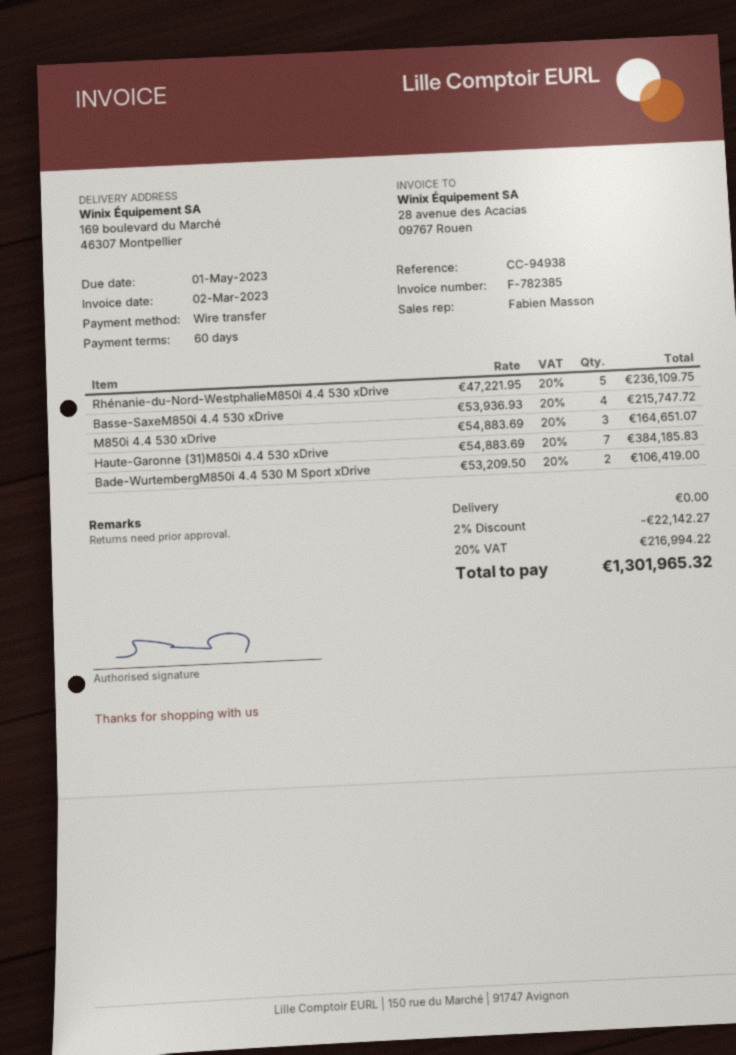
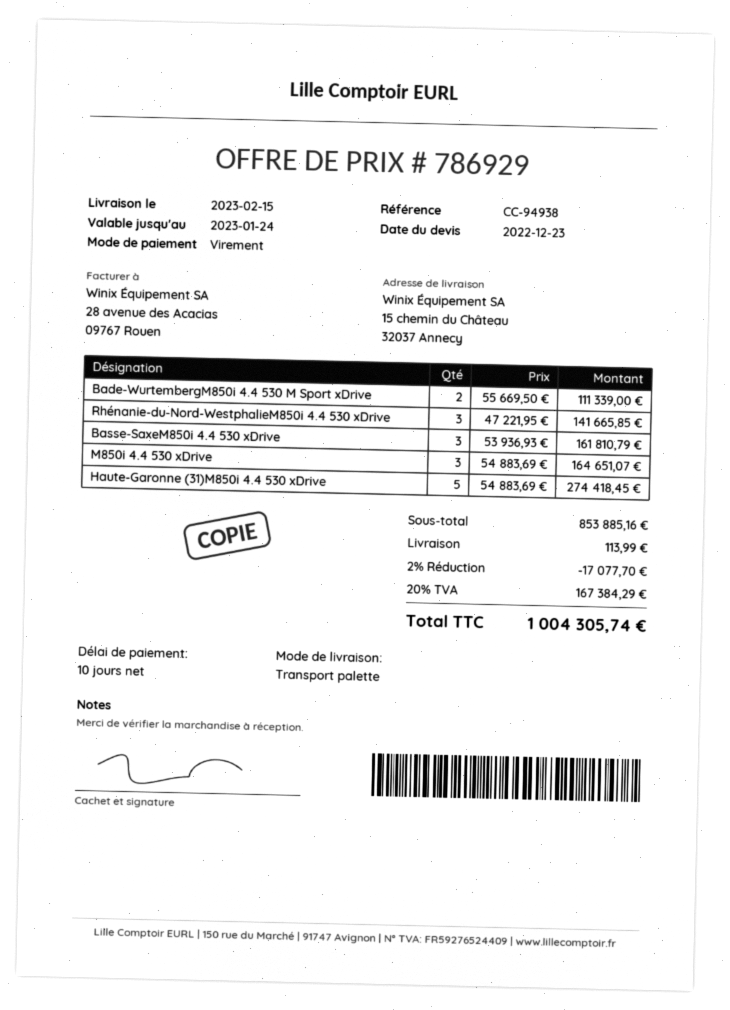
payment terms: 60 days -> 10 days
ship to: 169 boulevard du Marché, 46307 Montpellier -> 15 chemin du Château, 32037 Annecy
Rhénanie-du-Nord-WestphalieM850i 4.4 530 xDrive: 5 x 47221.95 = 236109.75 -> 3 x 47221.95 = 141665.85
Basse-SaxeM850i 4.4 530 xDrive: 4 x 53936.93 = 215747.72 -> 3 x 53936.93 = 161810.79
Haute-Garonne (31)M850i 4.4 530 xDrive: 7 x 54883.69 = 384185.83 -> 5 x 54883.69 = 274418.45
Bade-WurtembergM850i 4.4 530 M Sport xDrive: 2 x 53209.50 = 106419.00 -> 2 x 55669.50 = 111339.00
discount: 2% = 22142.27 -> 2% = 17077.70
shipping: 0.00 -> 113.99
tax: 20% = 216994.22 -> 20% = 167384.29
total: 1301965.32 -> 1004305.74

